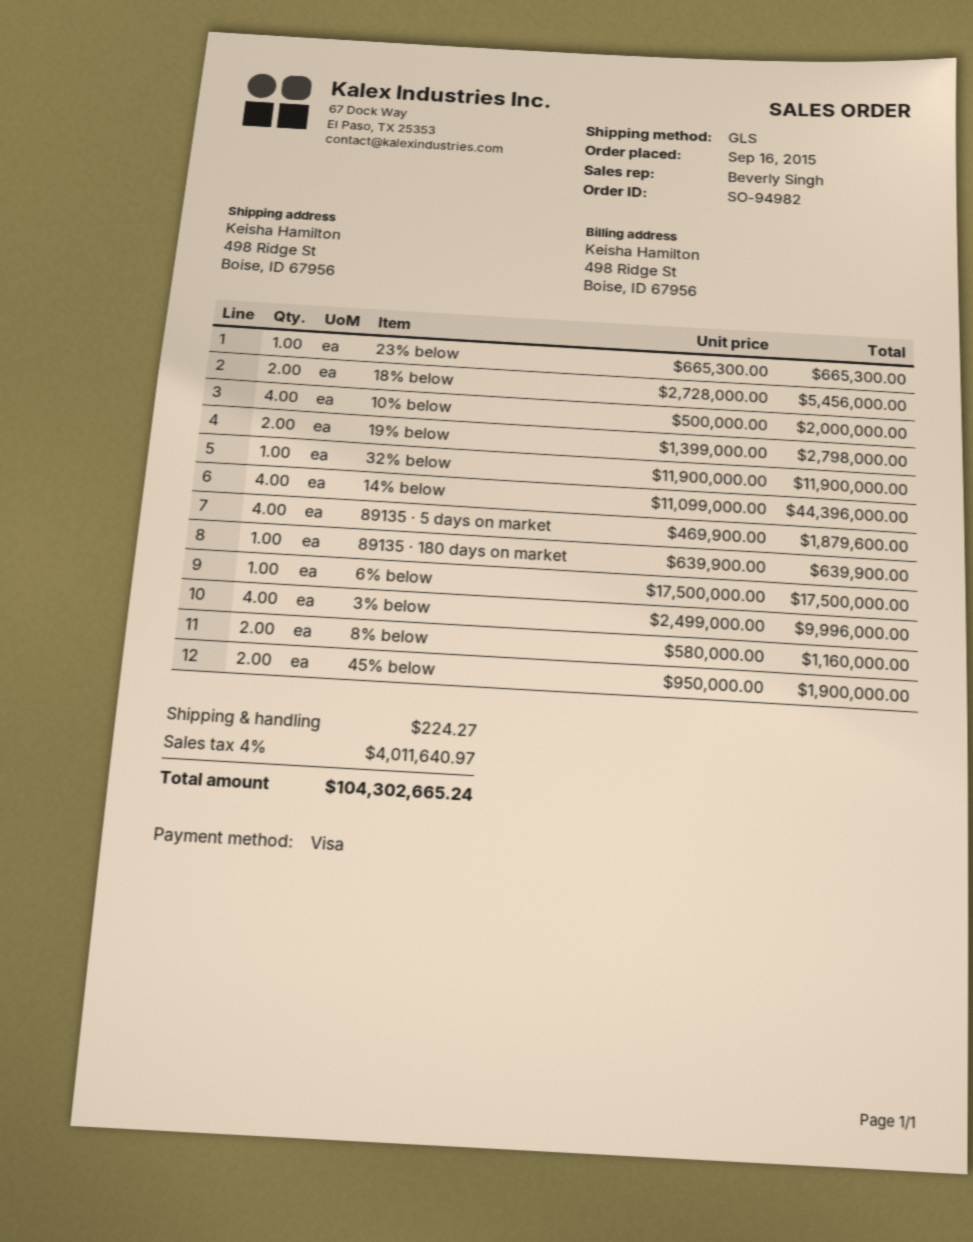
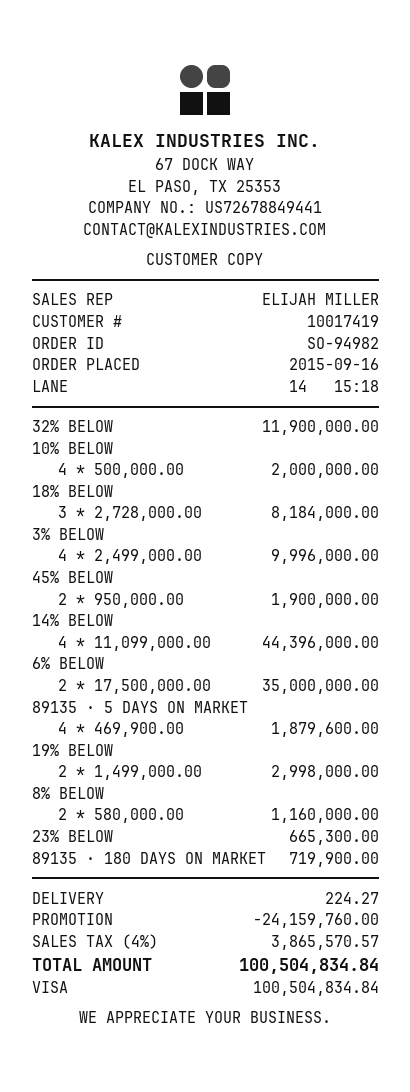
sales rep: Beverly Singh -> ELIJAH MILLER
18% below: 2 x 2728000.00 = 5456000.00 -> 3 x 2728000.00 = 8184000.00
19% below: 2 x 1399000.00 = 2798000.00 -> 2 x 1499000.00 = 2998000.00
89135 · 180 days on market: 1 x 639900.00 = 639900.00 -> 1 x 719900.00 = 719900.00
6% below: 1 x 17500000.00 = 17500000.00 -> 2 x 17500000.00 = 35000000.00
discount: none -> 24159760.00
tax: 4% = 4011640.97 -> 4% = 3865570.57
total: 104302665.24 -> 100504834.84

